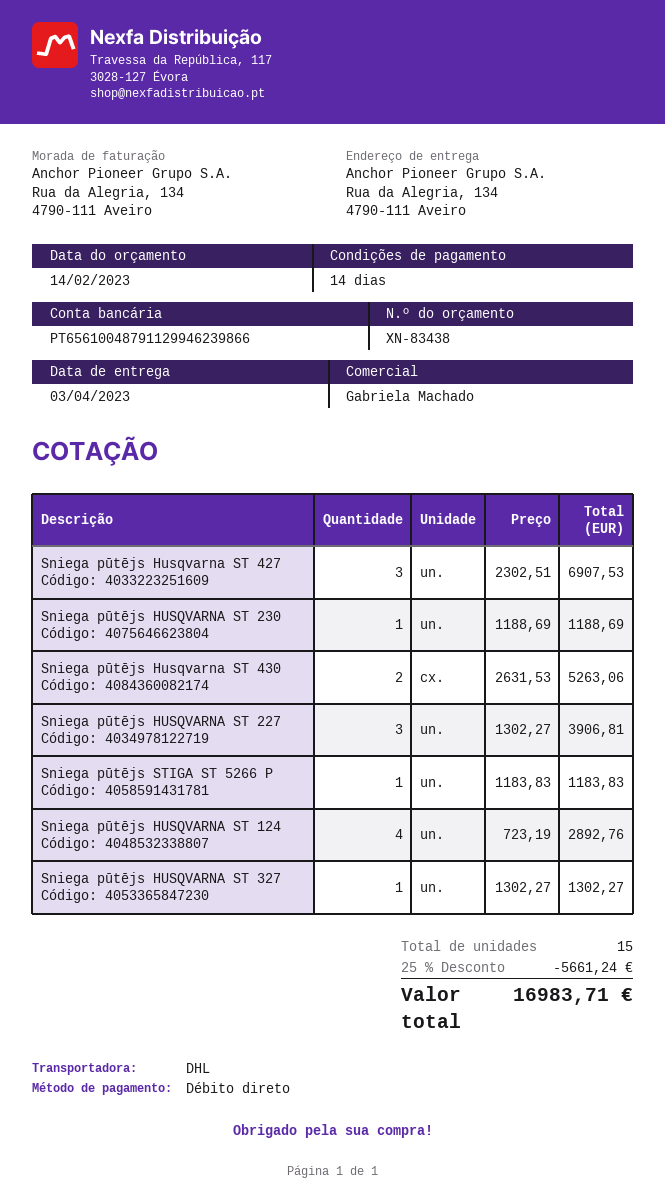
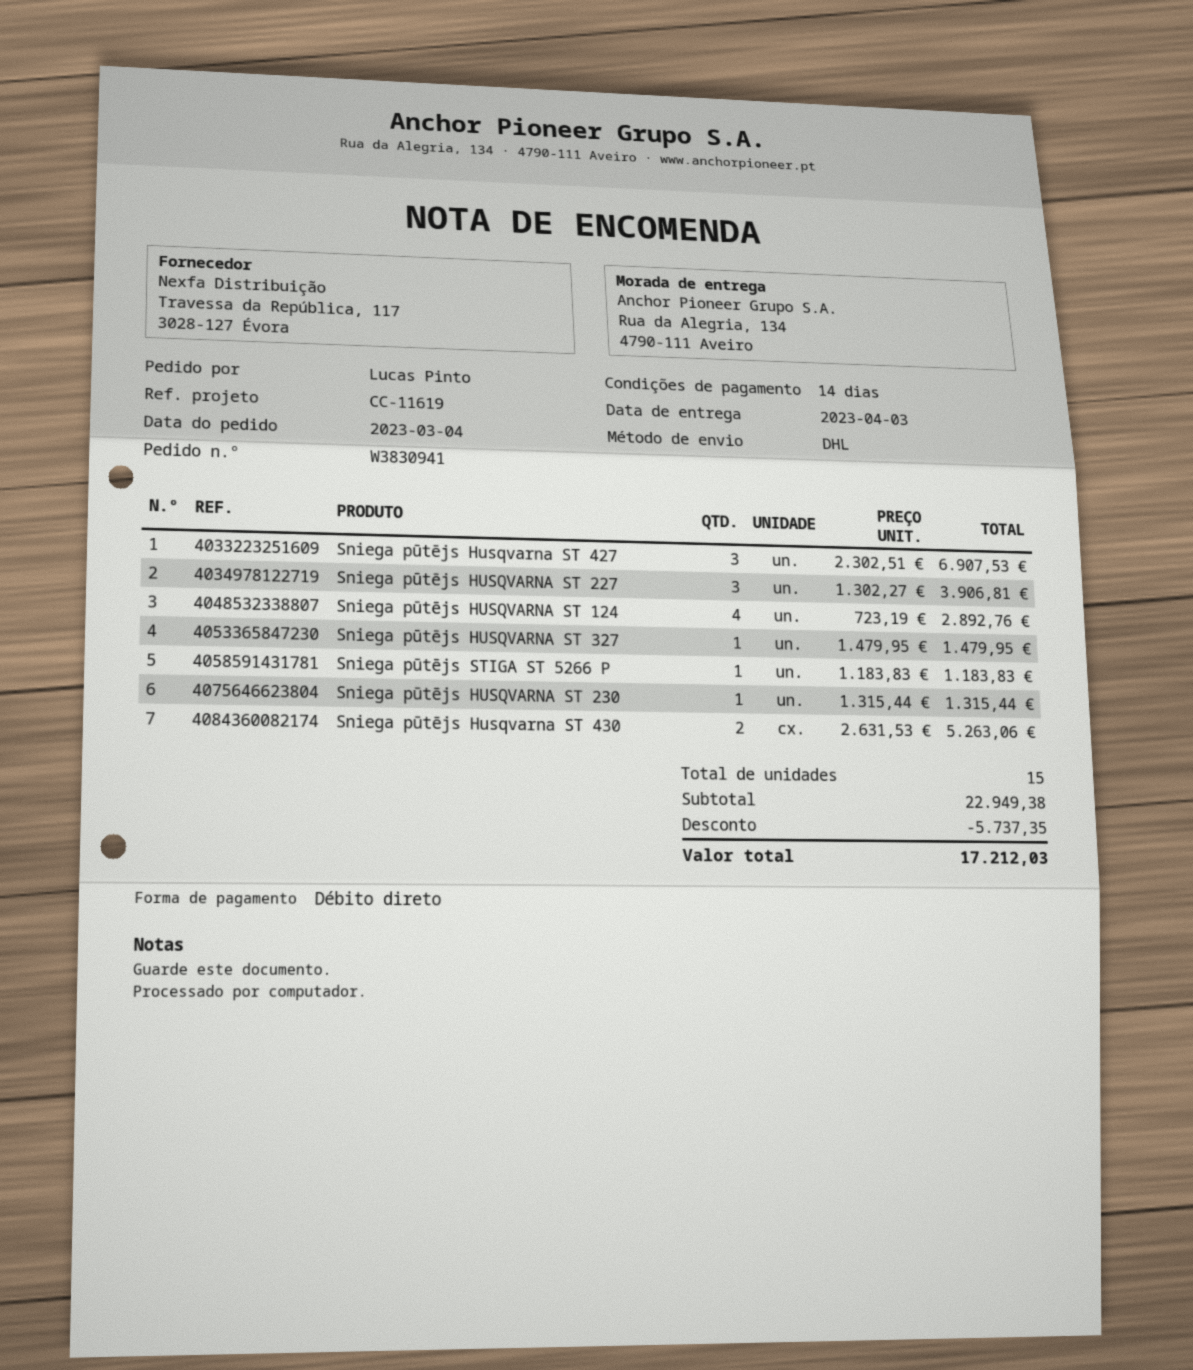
Sniega pūtējs HUSQVARNA ST 230: 1 x 1188.69 = 1188.69 -> 1 x 1315.44 = 1315.44
Sniega pūtējs HUSQVARNA ST 327: 1 x 1302.27 = 1302.27 -> 1 x 1479.95 = 1479.95
discount: 5661.24 -> 5737.35
total: 16983.71 -> 17212.03

